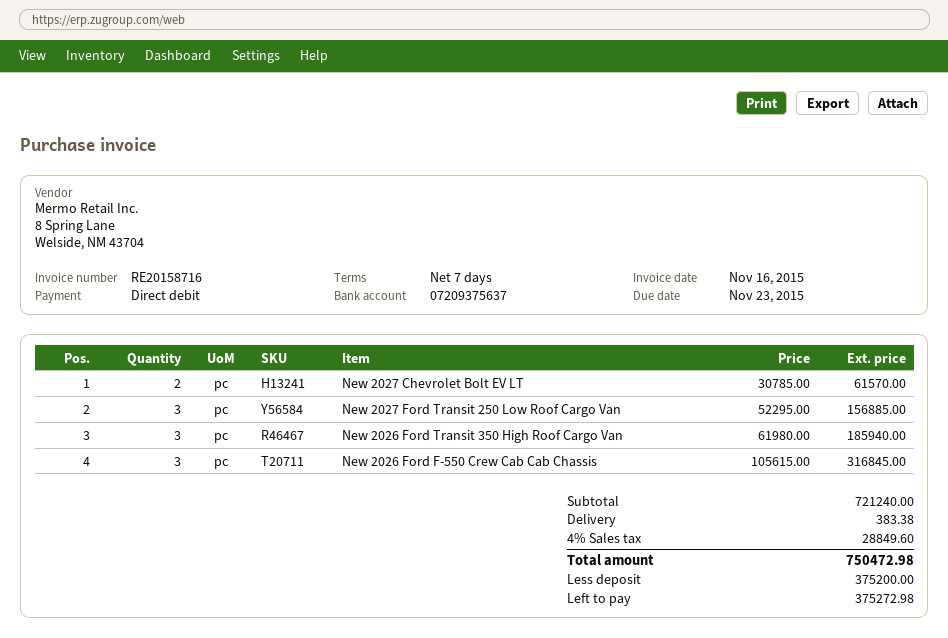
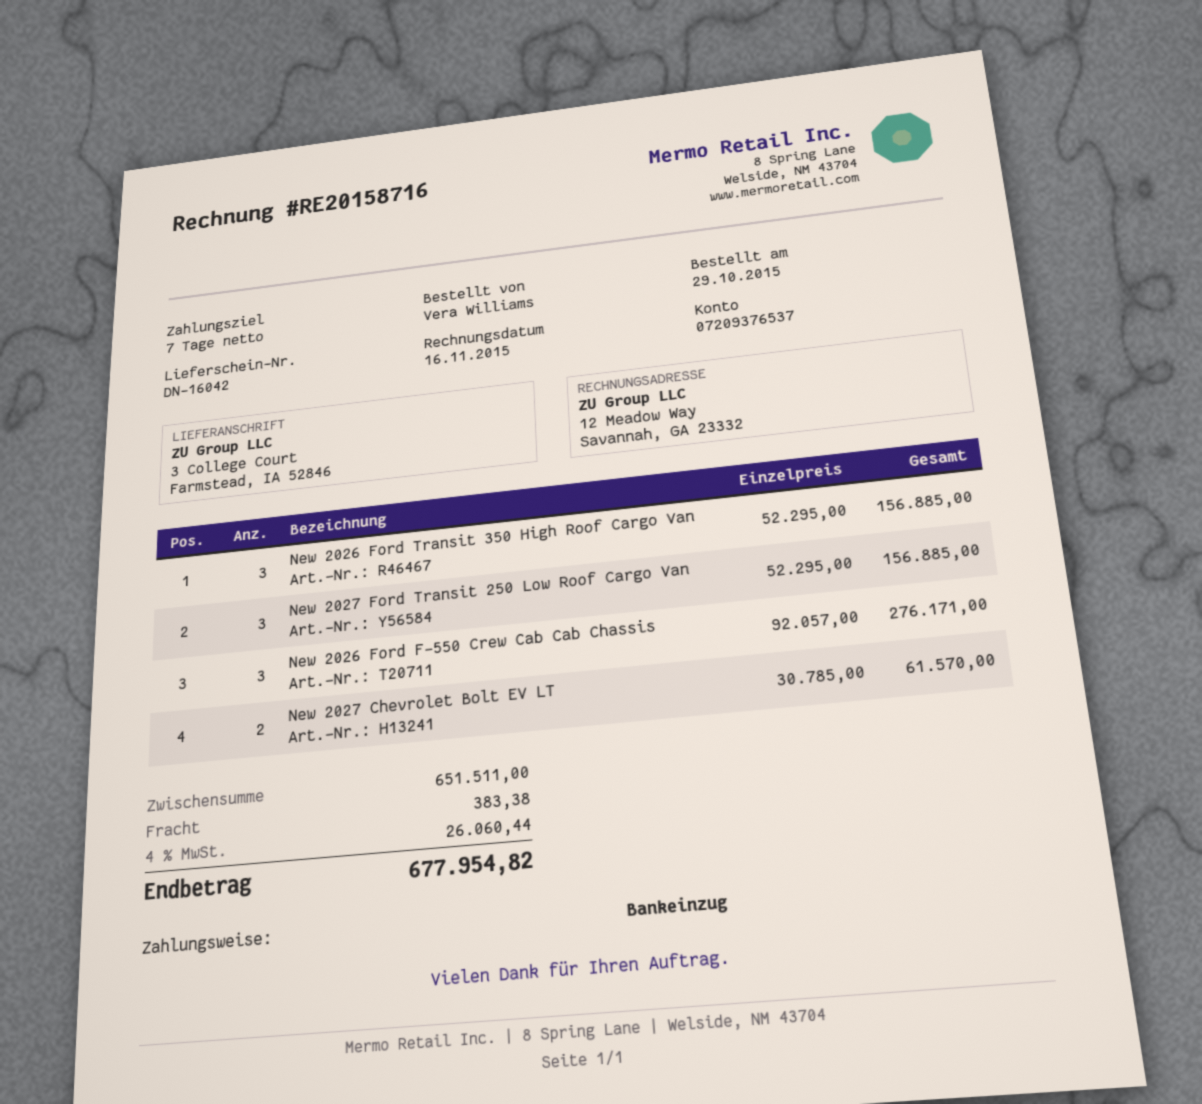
bank account: 07209375637 -> 07209376537
New 2026 Ford Transit 350 High Roof Cargo Van: 3 x 61980.00 = 185940.00 -> 3 x 52295.00 = 156885.00
New 2026 Ford F-550 Crew Cab Cab Chassis: 3 x 105615.00 = 316845.00 -> 3 x 92057.00 = 276171.00
subtotal: 721240.00 -> 651511.00
tax: 4% = 28849.60 -> 4% = 26060.44
total: 750472.98 -> 677954.82

